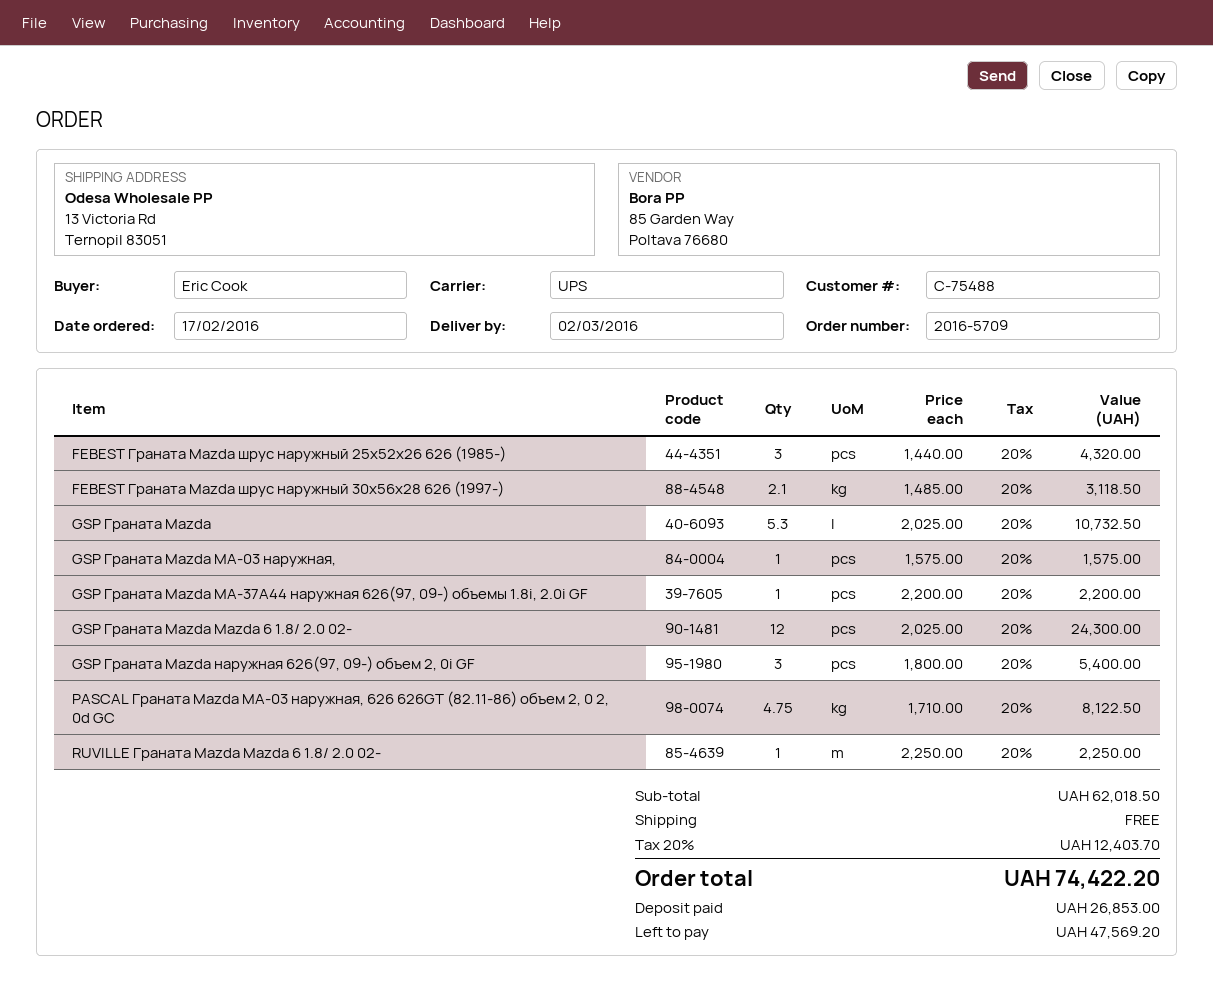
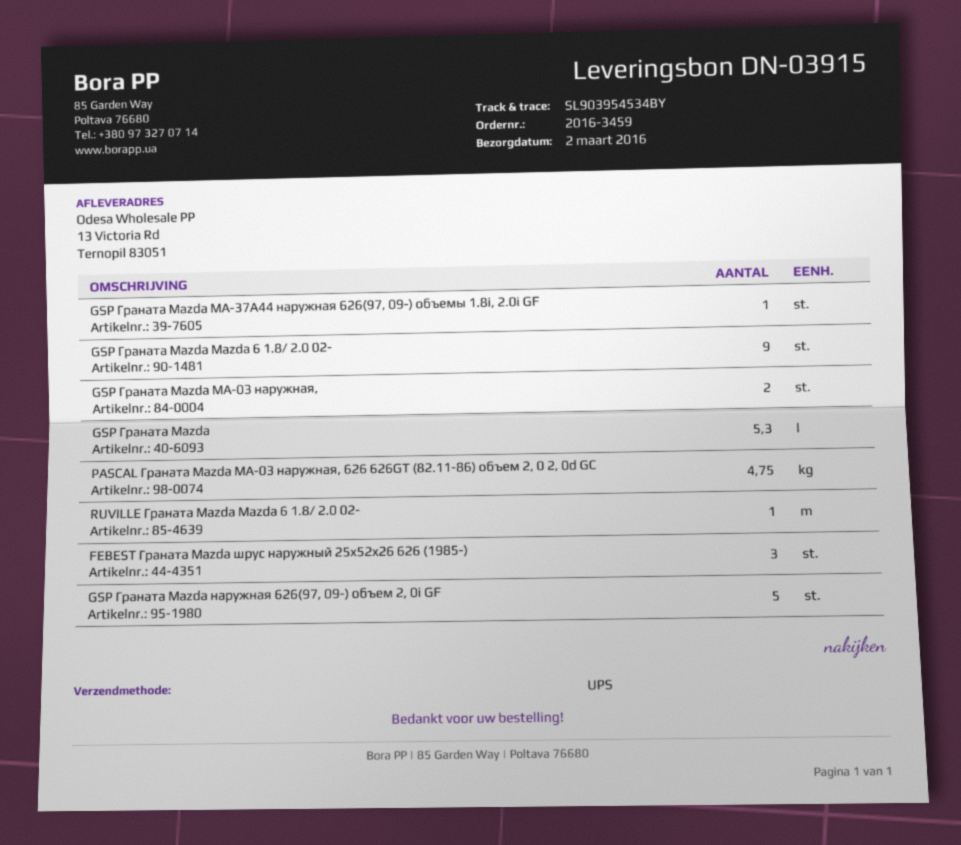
order number: 2016-5709 -> 2016-3459
FEBEST Граната Mazda шрус наружный 30x56x28 626 (1997-): 2.1 -> none
GSP Граната Mazda MA-03 наружная,: 1 -> 2
GSP Граната Mazda Mazda 6 1.8/ 2.0 02-: 12 -> 9
GSP Граната Mazda наружная 626(97, 09-) объем 2, 0i GF: 3 -> 5

